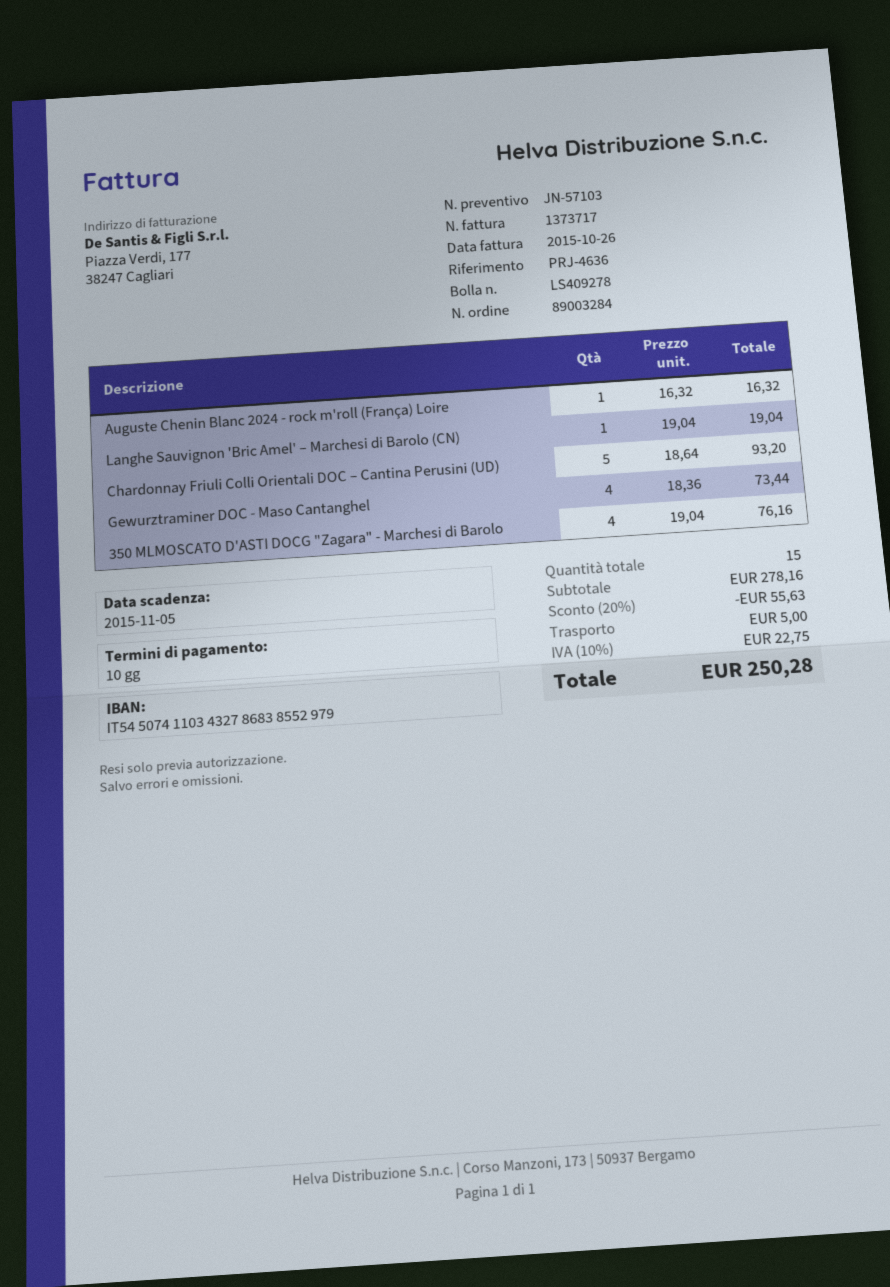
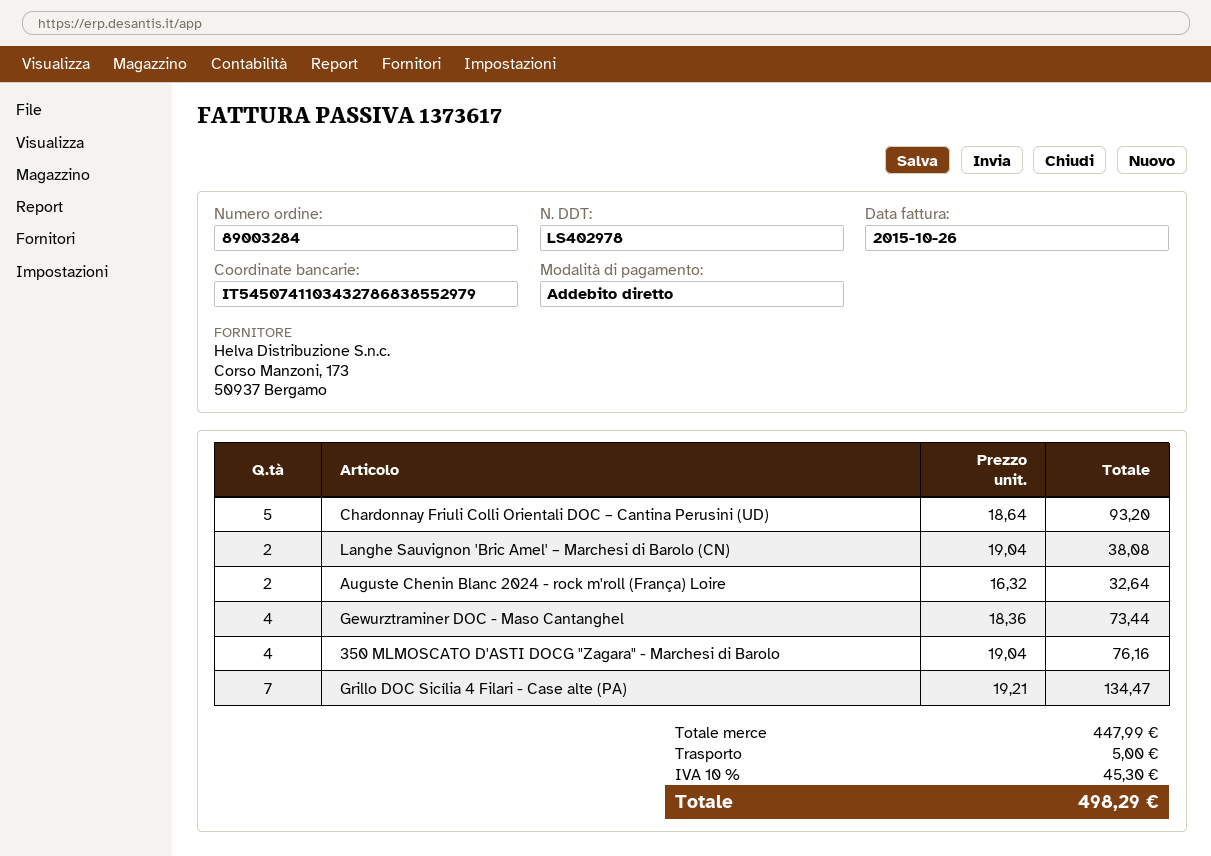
delivery note number: LS409278 -> LS402978
invoice number: 1373717 -> 1373617
Auguste Chenin Blanc 2024 - rock m'roll (França) Loire: 1 x 16.32 = 16.32 -> 2 x 16.32 = 32.64
Langhe Sauvignon 'Bric Amel' – Marchesi di Barolo (CN): 1 x 19.04 = 19.04 -> 2 x 19.04 = 38.08
Grillo DOC Sicília 4 Filari - Case alte (PA): none -> 7 x 19.21 = 134.47
subtotal: 278.16 -> 447.99
discount: 20% = 55.63 -> none
tax: 10% = 22.75 -> 10% = 45.30
total: 250.28 -> 498.29

